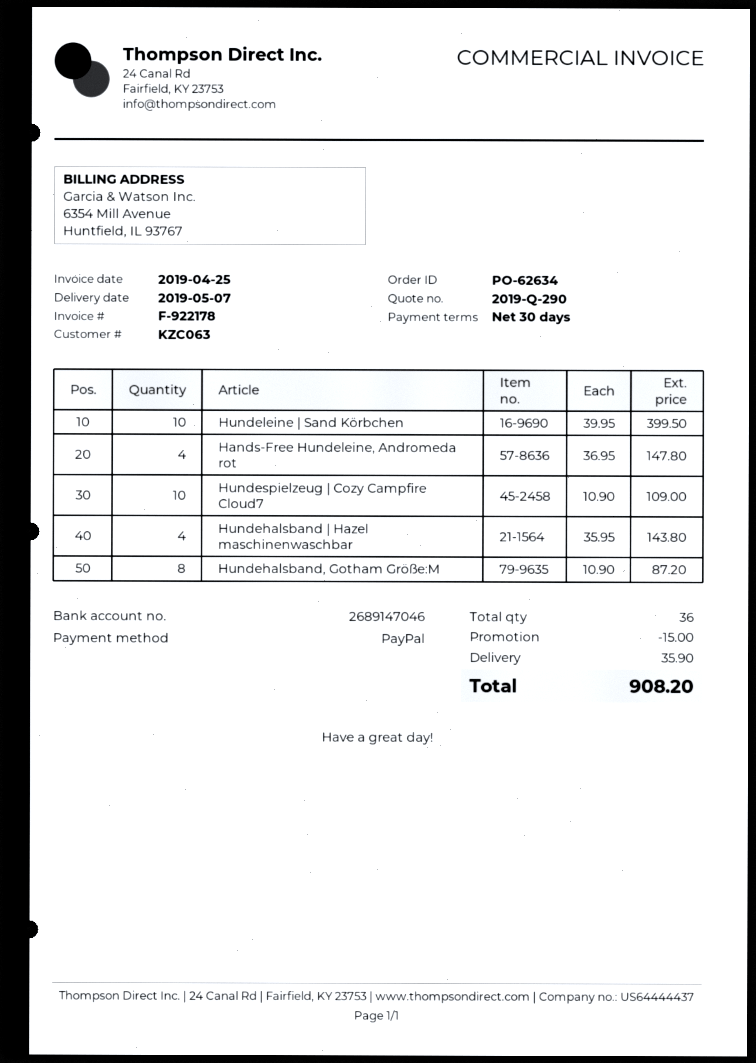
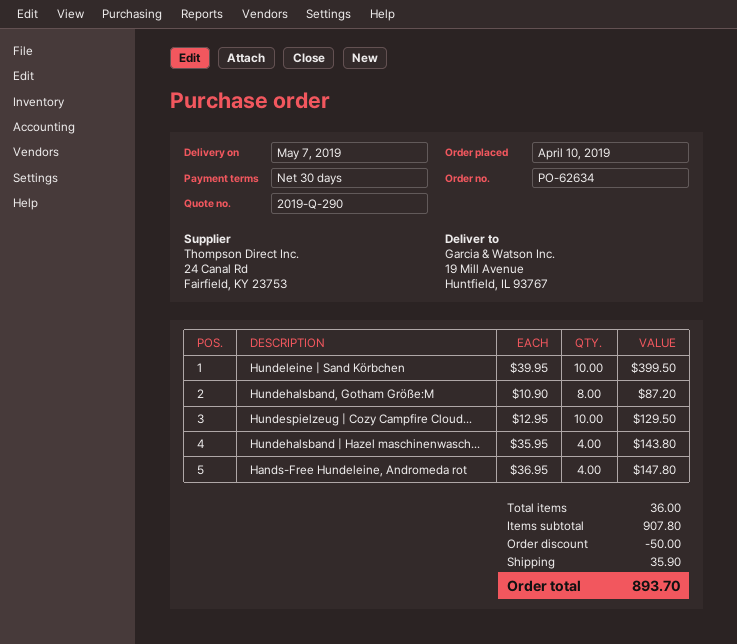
Hundespielzeug | Cozy Campfire Cloud7: 10 x 10.90 = 109.00 -> 10 x 12.95 = 129.50
discount: 15.00 -> 50.00
total: 908.20 -> 893.70

